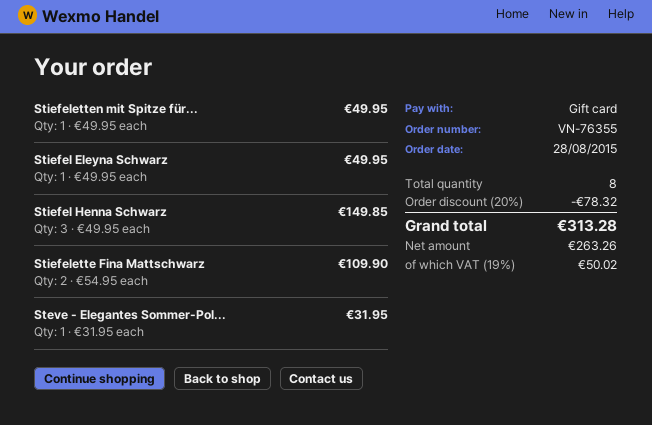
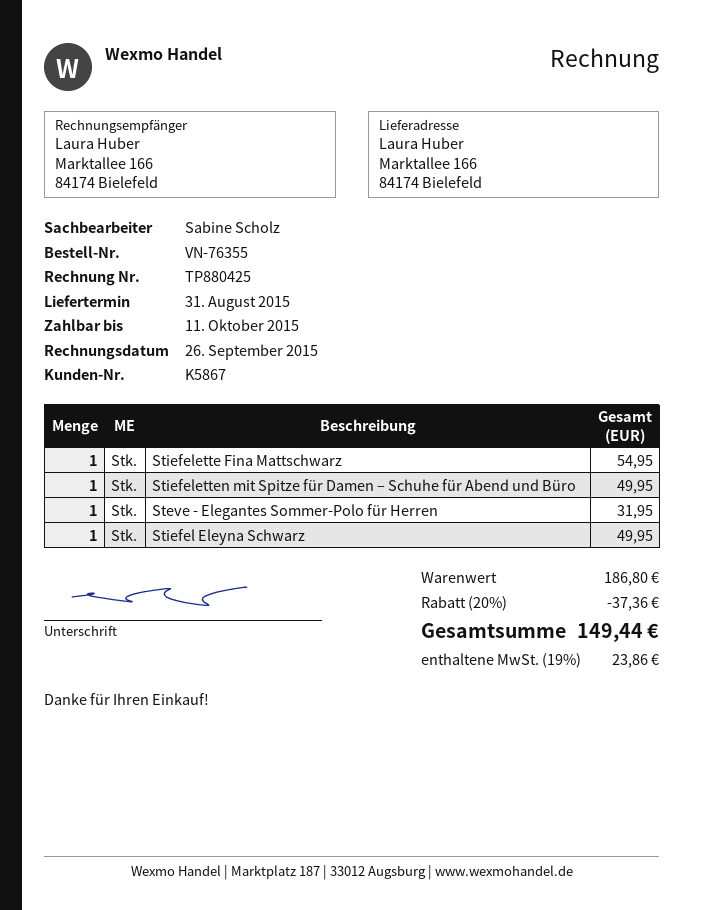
Stiefel Henna Schwarz: 3 for 149.85 -> none
Stiefelette Fina Mattschwarz: 2 for 109.90 -> 1 for 54.95
discount: 20% = 78.32 -> 20% = 37.36
tax: 19% = 50.02 -> 19% = 23.86
total: 313.28 -> 149.44

